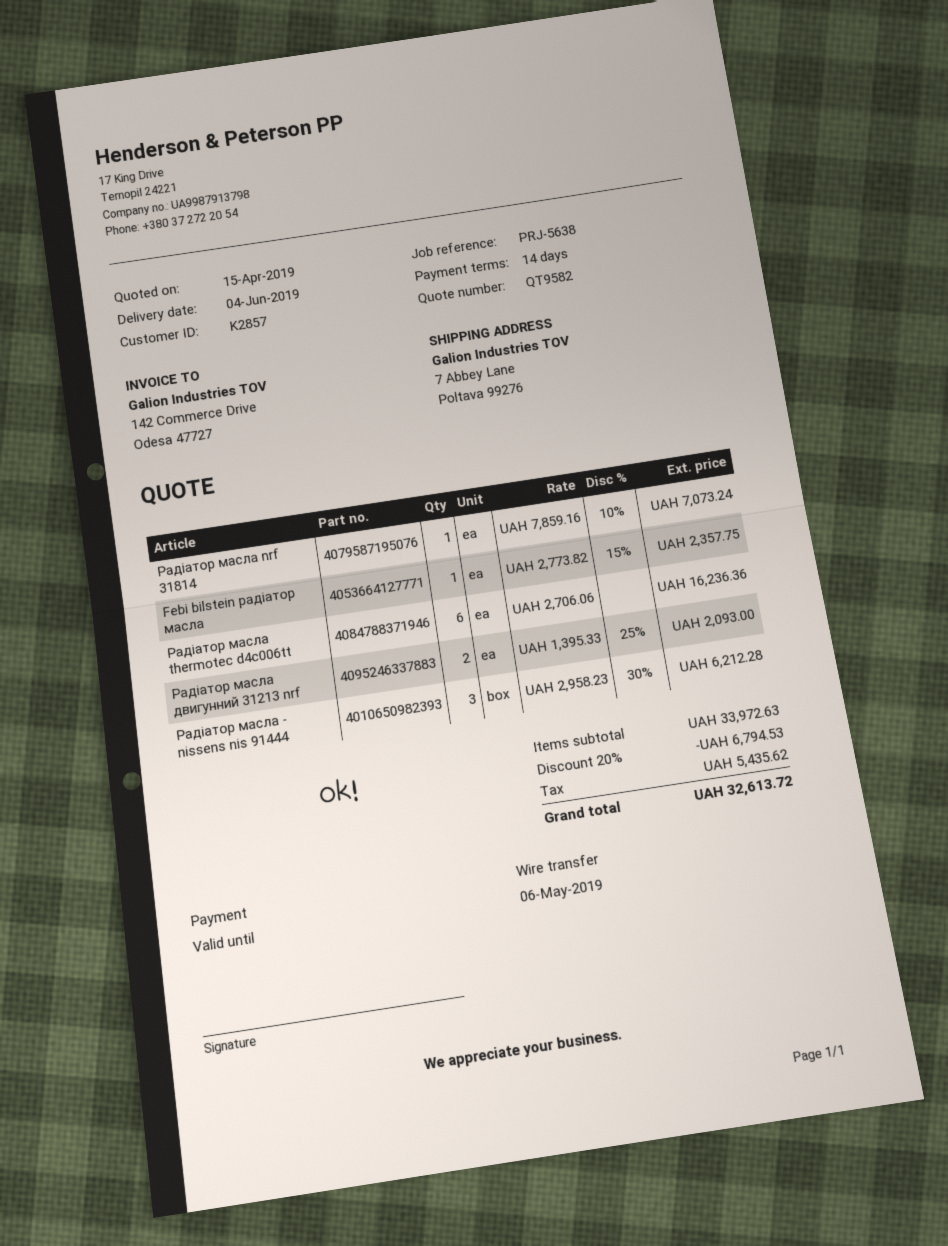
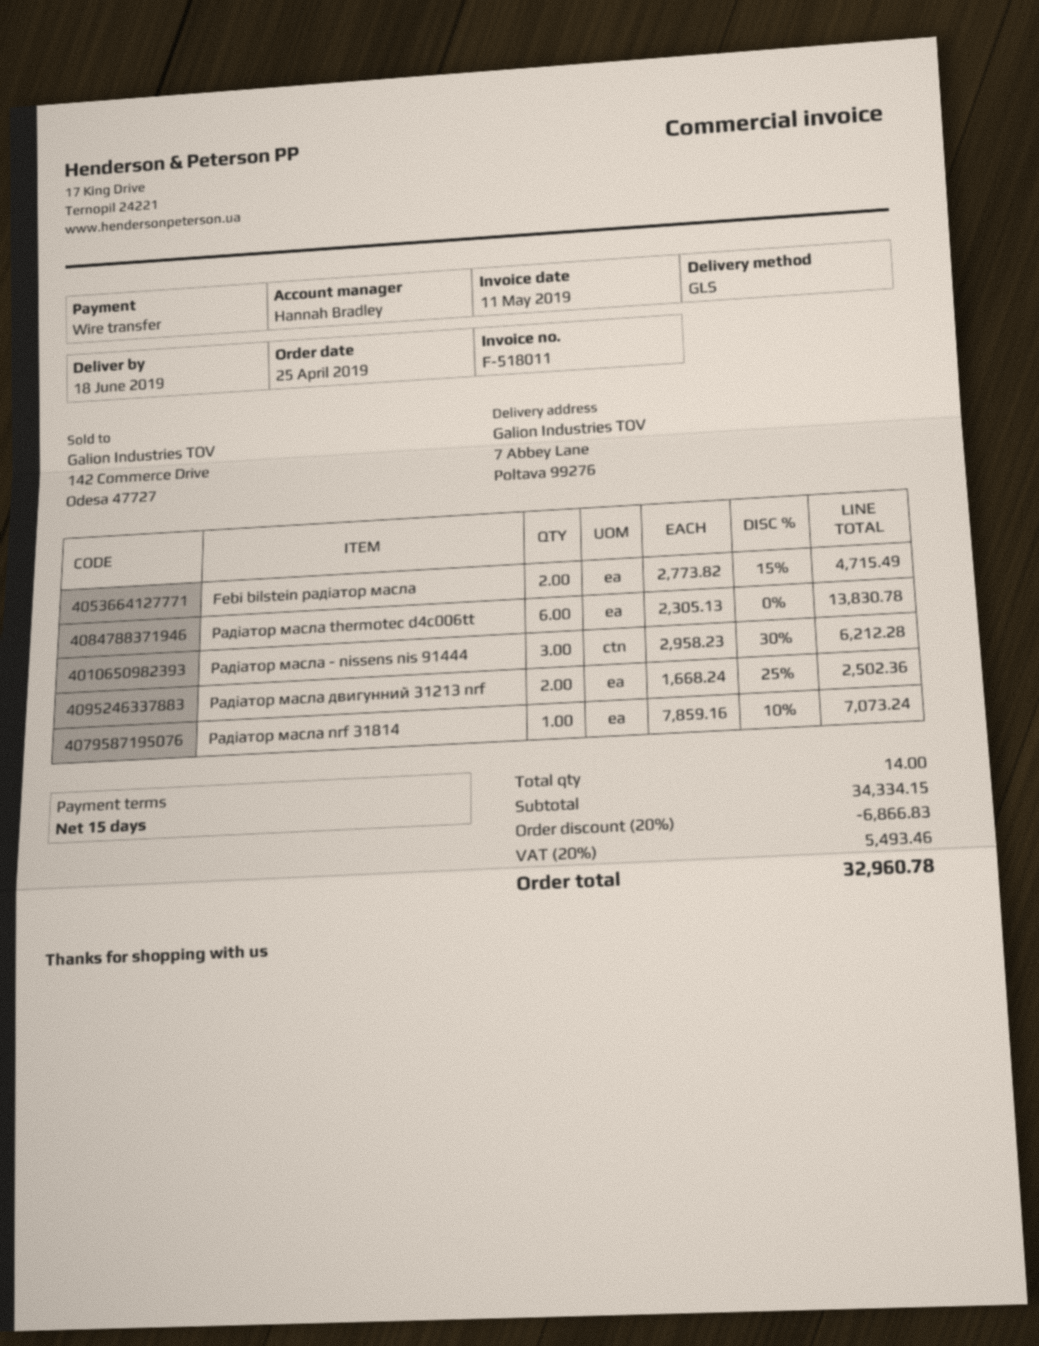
delivery date: 2019-06-04 -> 2019-06-18
payment terms: 14 days -> 15 days
Febi bilstein радіатор масла: 1 x 2773.82 - 15% = 2357.75 -> 2 x 2773.82 - 15% = 4715.49
Радіатор масла thermotec d4c006tt: 6 x 2706.06 = 16236.36 -> 6 x 2305.13 = 13830.78
Радіатор масла двигунний 31213 nrf: 2 x 1395.33 - 25% = 2093.00 -> 2 x 1668.24 - 25% = 2502.36
subtotal: 33972.63 -> 34334.15
discount: 20% = 6794.53 -> 20% = 6866.83
tax: 5435.62 -> 5493.46
total: 32613.72 -> 32960.78

